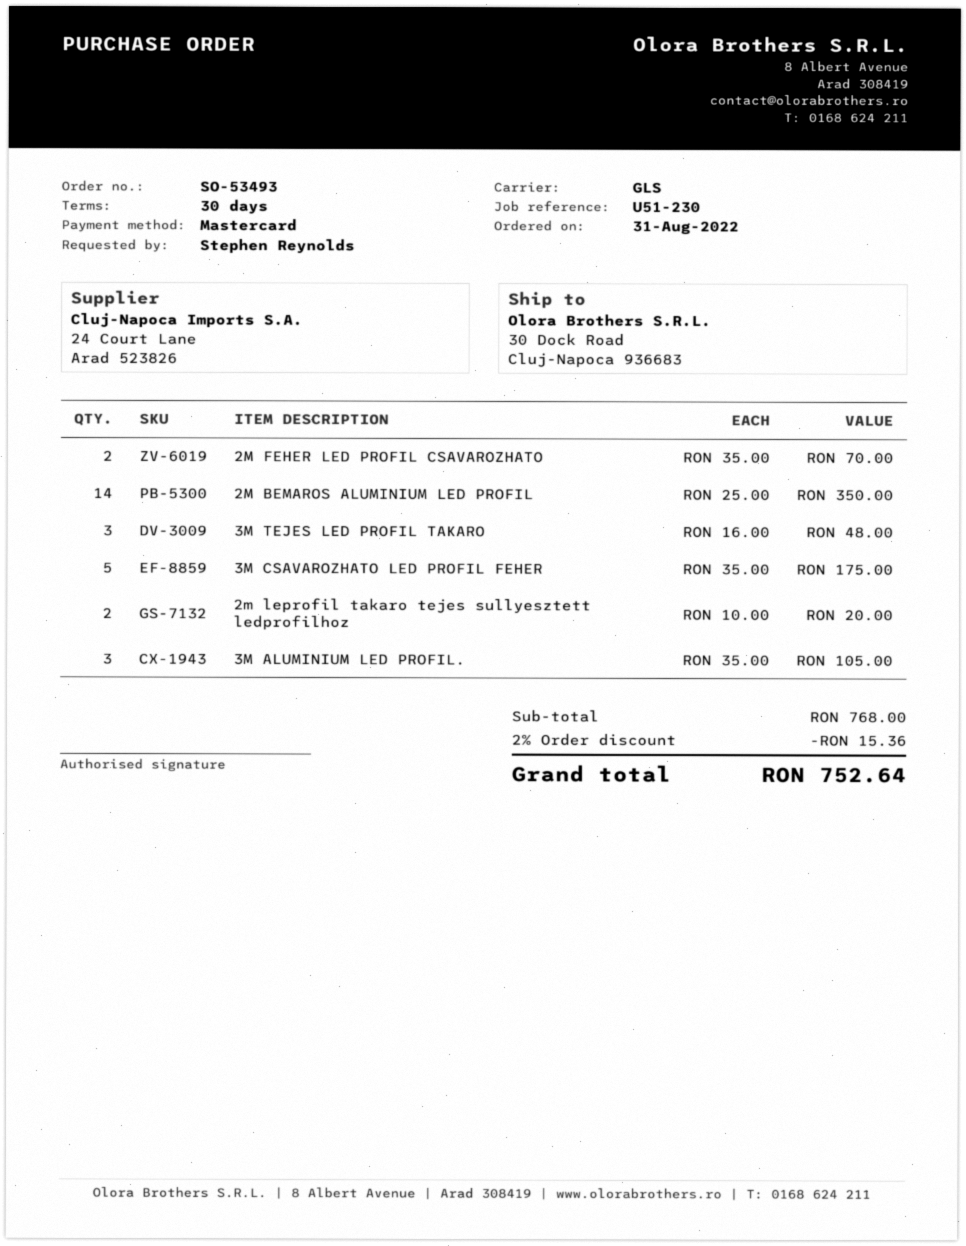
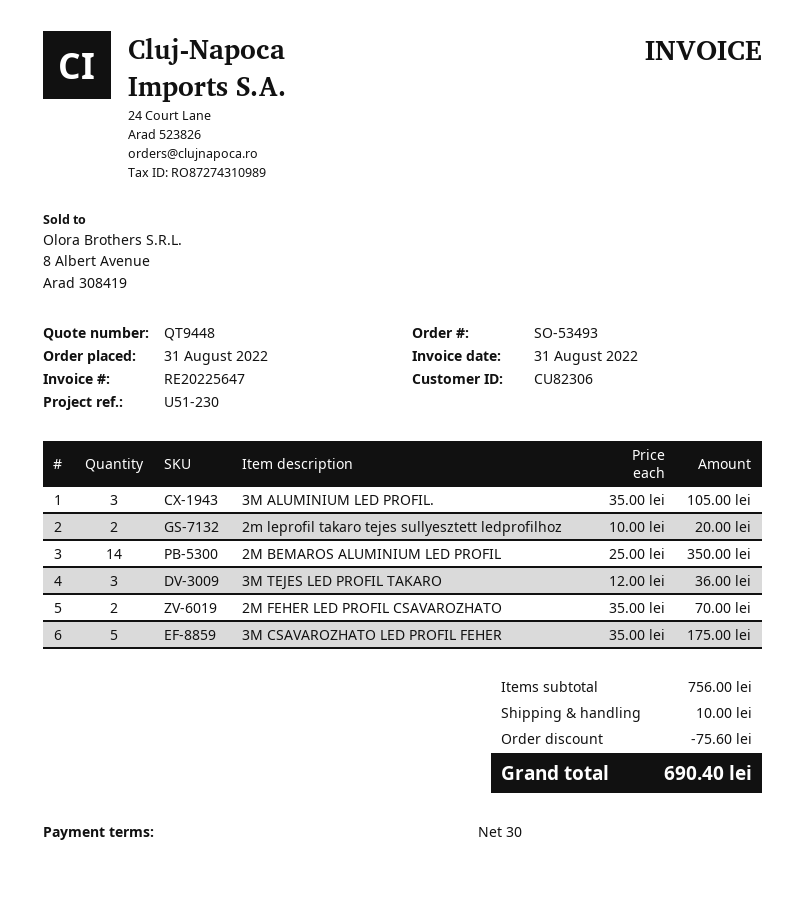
3M TEJES LED PROFIL TAKARO: 3 x 16.00 = 48.00 -> 3 x 12.00 = 36.00
subtotal: 768.00 -> 756.00
discount: 15.36 -> 75.60
shipping: none -> 10.00
total: 752.64 -> 690.40

